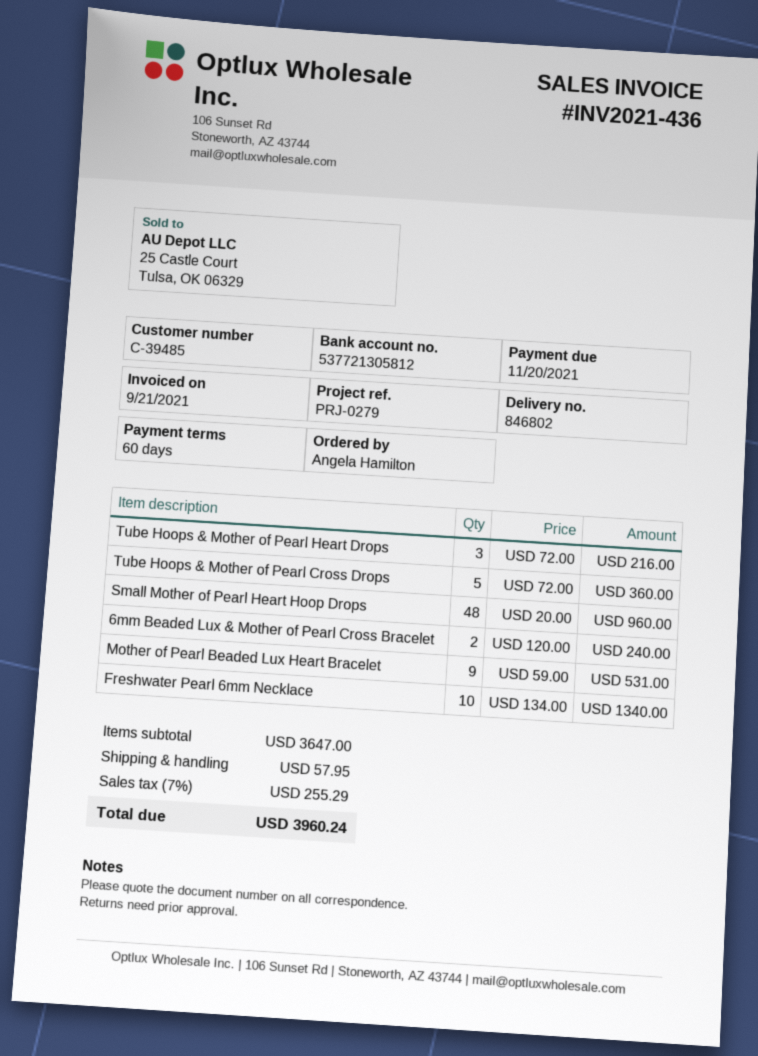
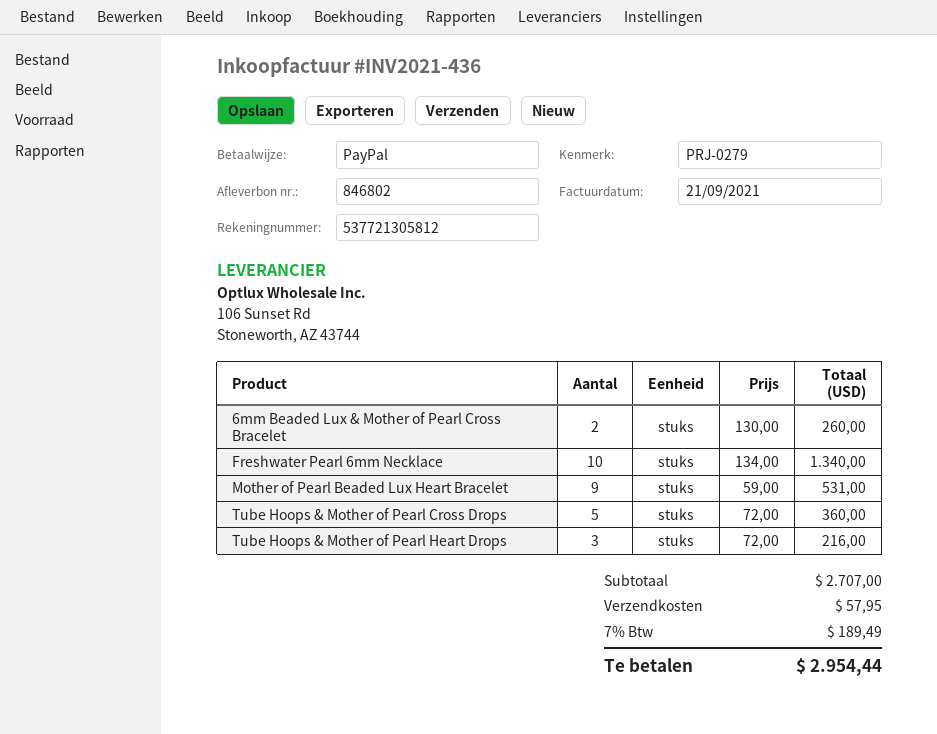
Small Mother of Pearl Heart Hoop Drops: 48 x 20.00 = 960.00 -> none
6mm Beaded Lux & Mother of Pearl Cross Bracelet: 2 x 120.00 = 240.00 -> 2 x 130.00 = 260.00
subtotal: 3647.00 -> 2707.00
tax: 7% = 255.29 -> 7% = 189.49
total: 3960.24 -> 2954.44

